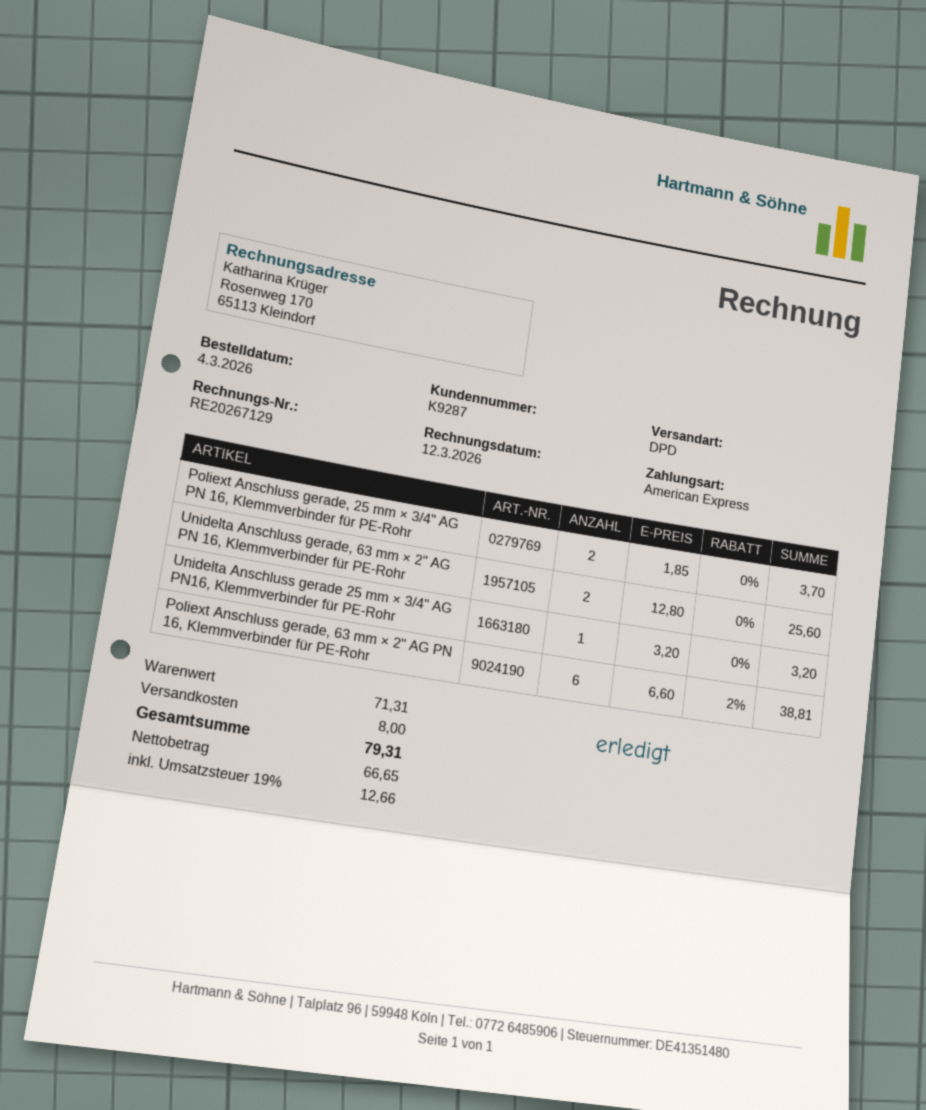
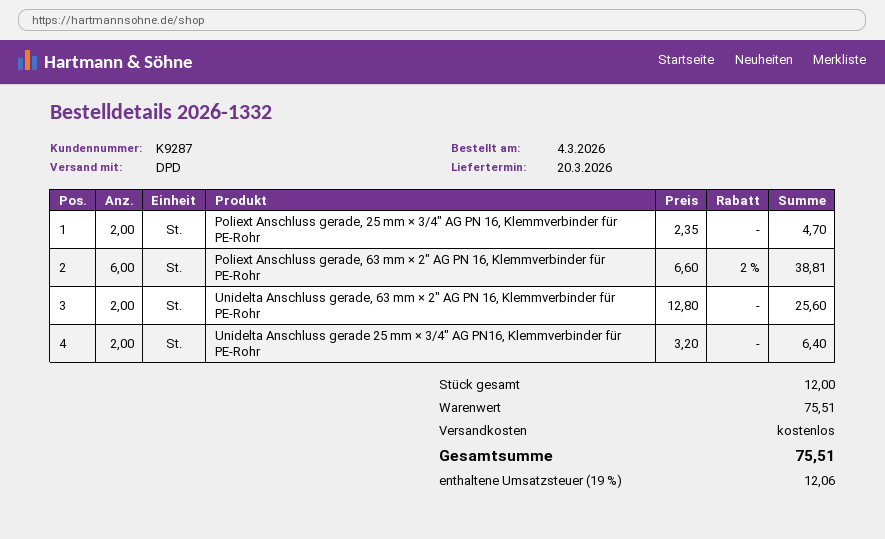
Poliext Anschluss gerade, 25 mm × 3/4" AG PN 16, Klemmverbinder für PE-Rohr: 2 x 1.85 = 3.70 -> 2 x 2.35 = 4.70
Unidelta Anschluss gerade 25 mm × 3/4" AG PN16, Klemmverbinder für PE-Rohr: 1 x 3.20 = 3.20 -> 2 x 3.20 = 6.40
subtotal: 71.31 -> 75.51
shipping: 8.00 -> 0.00
tax: 19% = 12.66 -> 19% = 12.06
total: 79.31 -> 75.51

